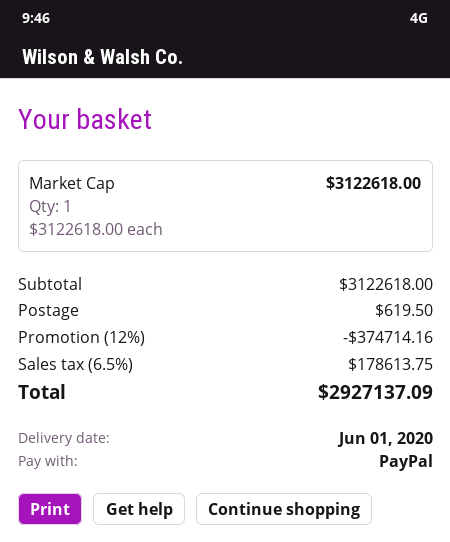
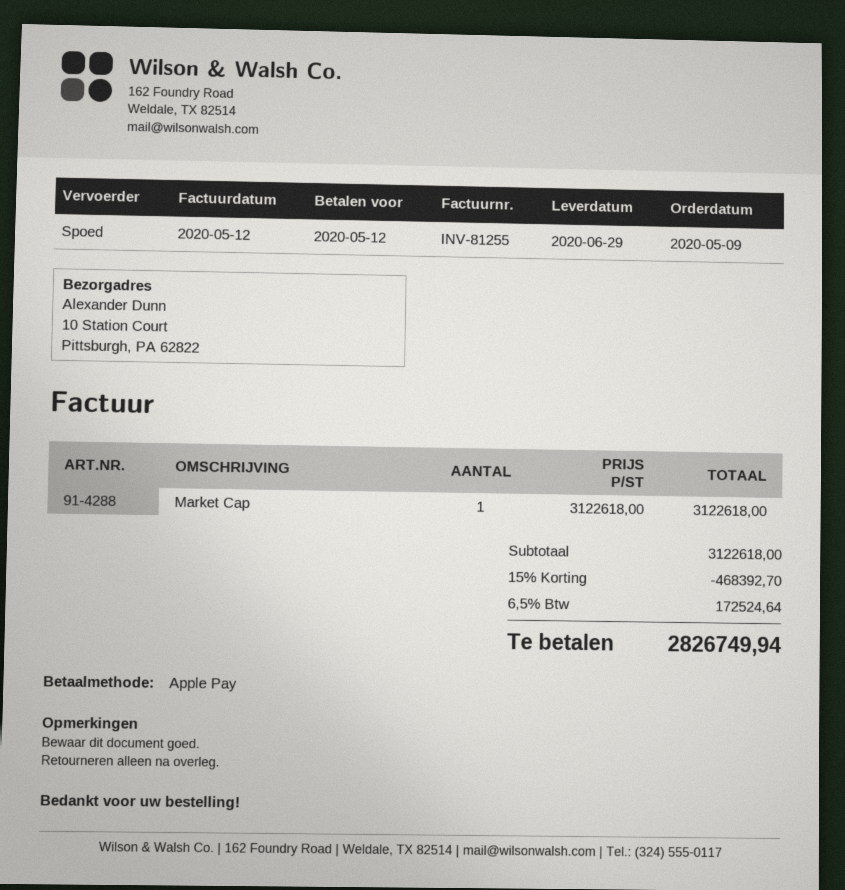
delivery date: 2020-06-01 -> 2020-06-29
payment method: PayPal -> Apple Pay
discount: 12% = 374714.16 -> 15% = 468392.70
shipping: 619.50 -> none
tax: 6.5% = 178613.75 -> 6.5% = 172524.64
total: 2927137.09 -> 2826749.94

